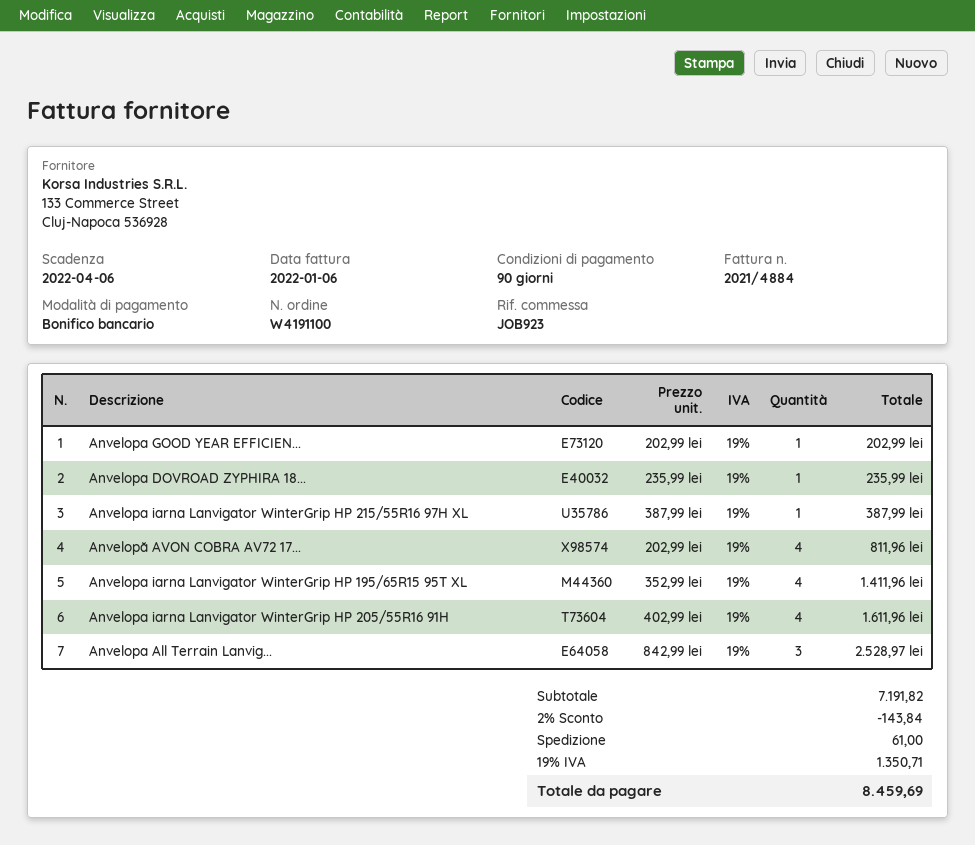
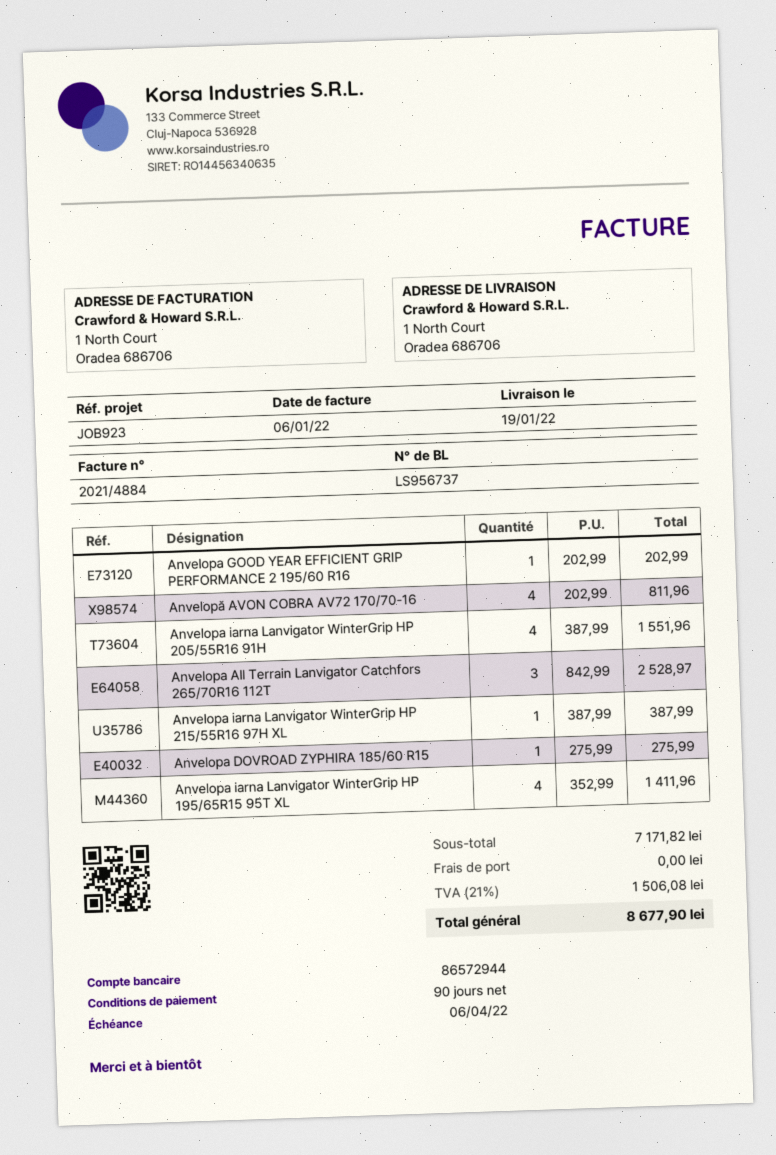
Anvelopa DOVROAD ZYPHIRA 18...: 1 x 235.99 = 235.99 -> 1 x 275.99 = 275.99
Anvelopa iarna Lanvigator WinterGrip HP 205/55R16 91H: 4 x 402.99 = 1611.96 -> 4 x 387.99 = 1551.96
subtotal: 7191.82 -> 7171.82
discount: 2% = 143.84 -> none
shipping: 61.00 -> 0.00
tax: 19% = 1350.71 -> 21% = 1506.08
total: 8459.69 -> 8677.90

